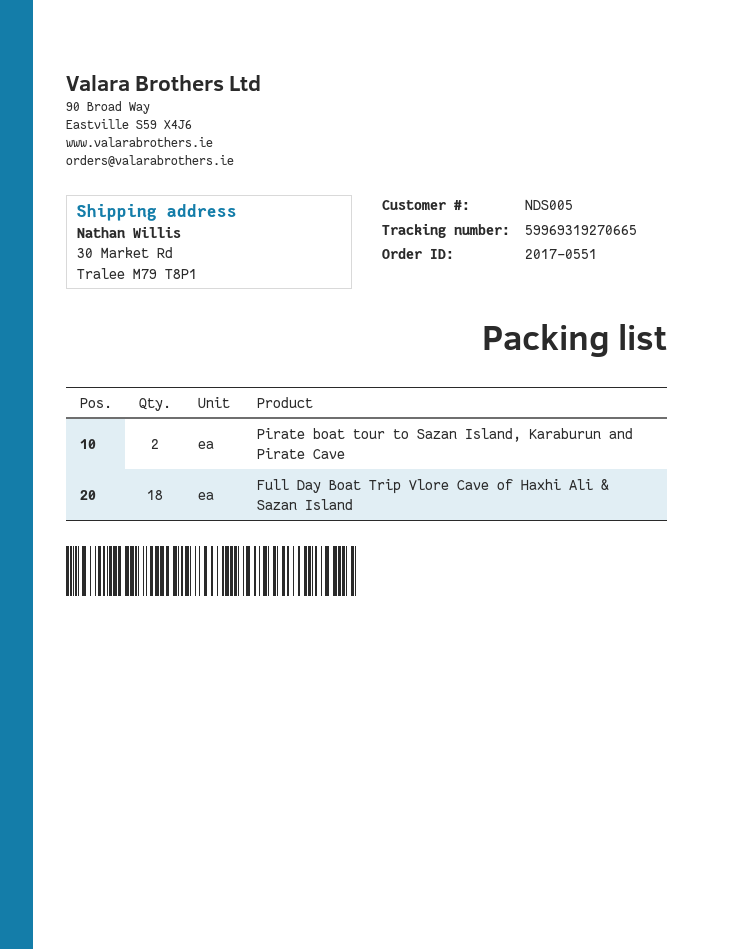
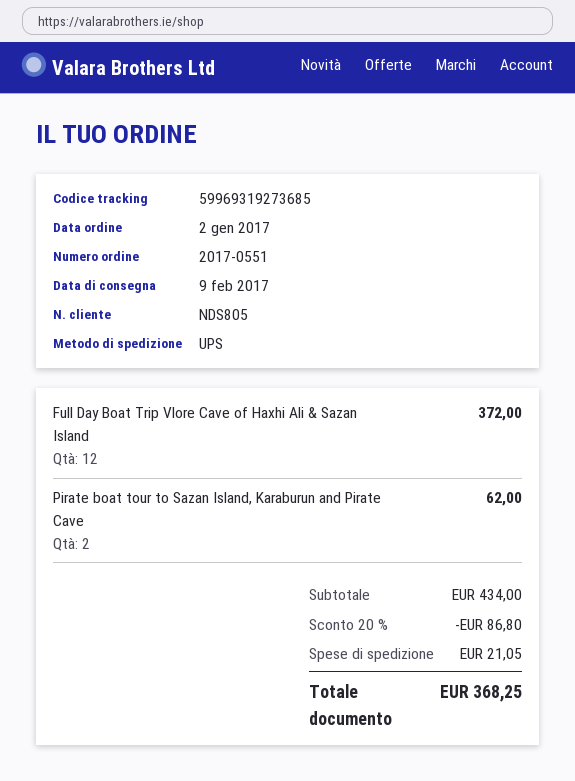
customer number: NDS005 -> NDS805
tracking number: 59969319270665 -> 59969319273685
Full Day Boat Trip Vlore Cave of Haxhi Ali & Sazan Island: 18 -> 12

